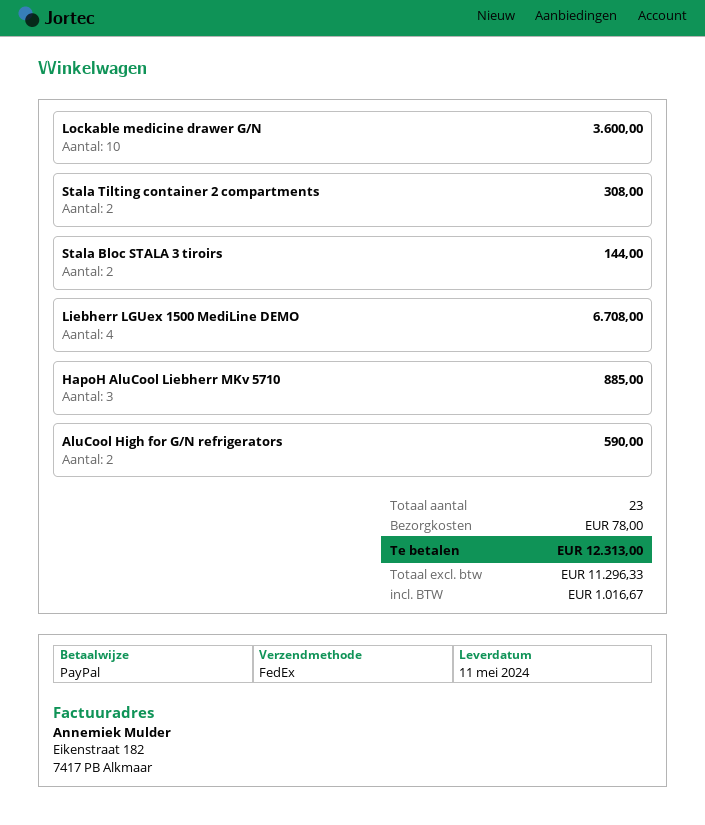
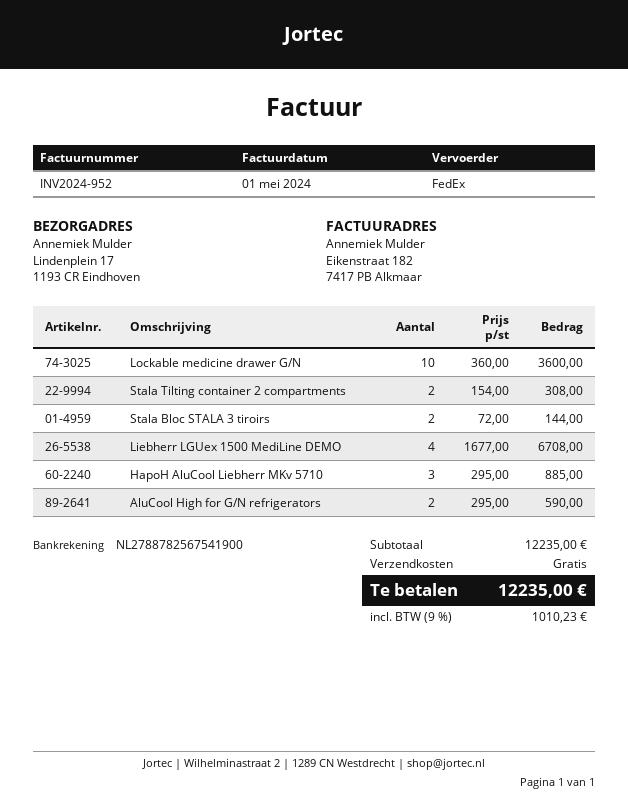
shipping: 78.00 -> 0.00
tax: 1016.67 -> 1010.23
total: 12313.00 -> 12235.00

